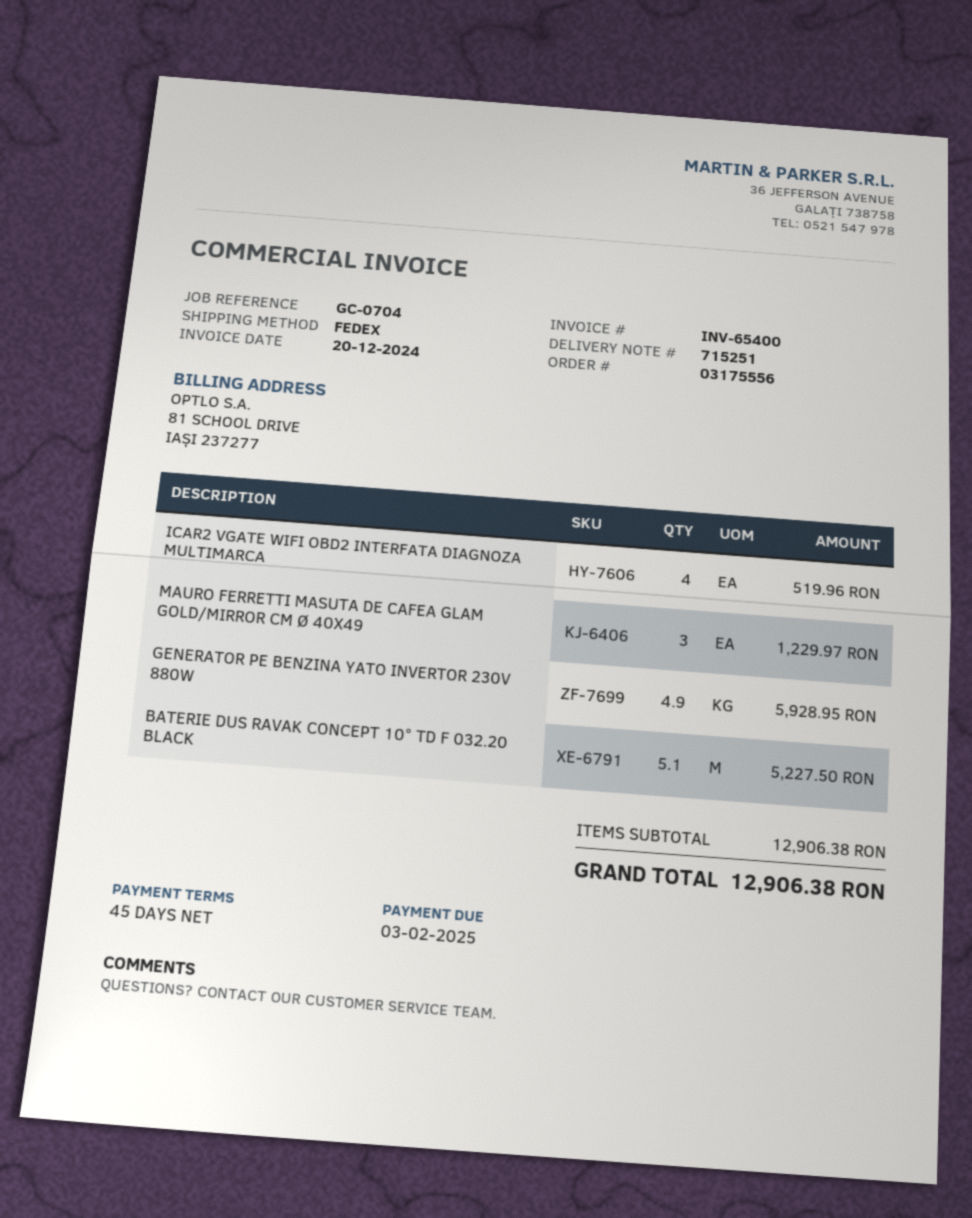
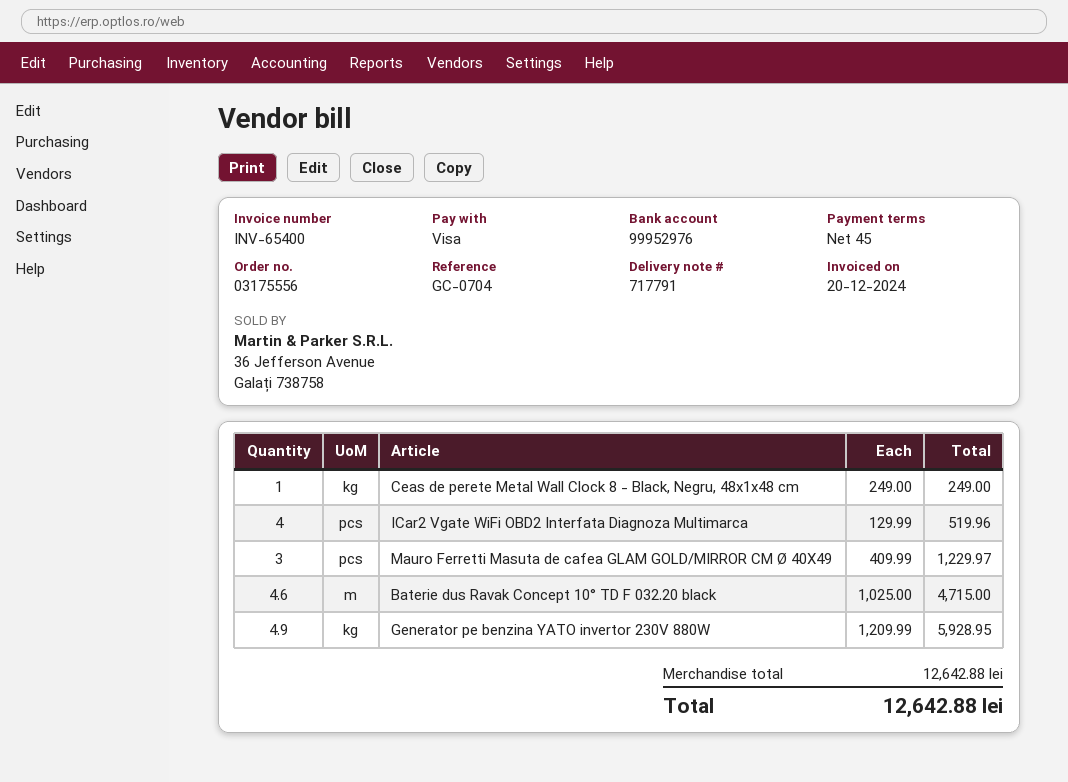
delivery note number: 715251 -> 717791
BATERIE DUS RAVAK CONCEPT 10° TD F 032.20 BLACK: 5.1 for 5227.50 -> 4.6 for 4715.00
Ceas de perete Metal Wall Clock 8 - Black, Negru, 48x1x48 cm: none -> 1 for 249.00
subtotal: 12906.38 -> 12642.88
total: 12906.38 -> 12642.88

